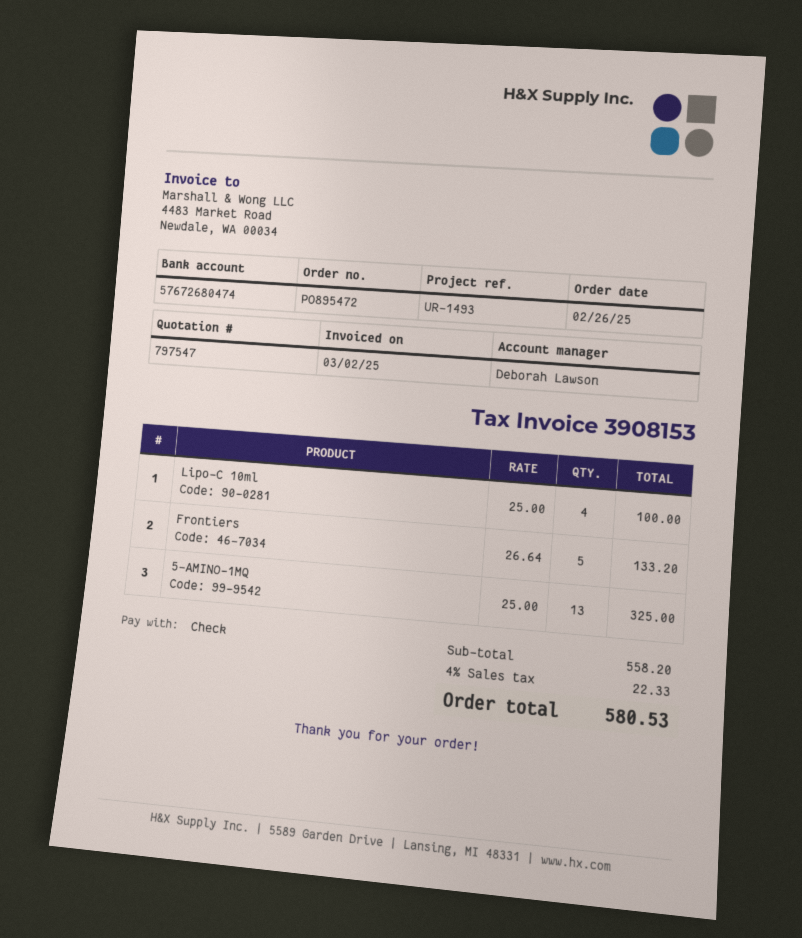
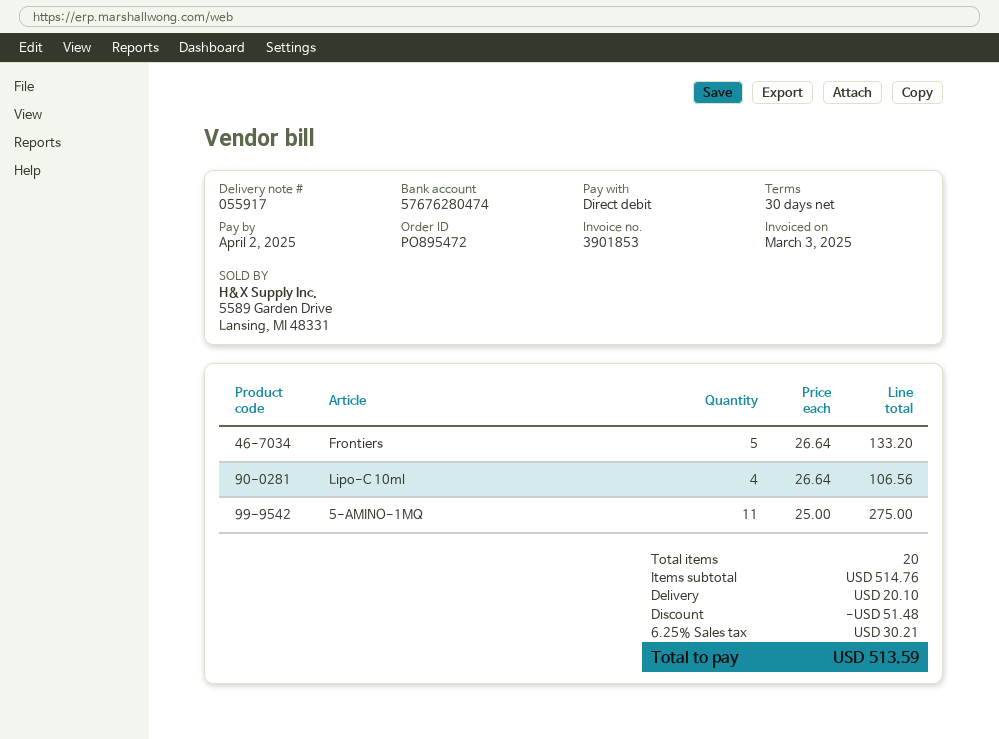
invoice number: 3908153 -> 3901853
invoice date: 2025-03-02 -> 2025-03-03
payment method: cheque -> direct debit
bank account: 57672680474 -> 57676280474
Lipo-C 10ml: 4 x 25.00 = 100.00 -> 4 x 26.64 = 106.56
5-AMINO-1MQ: 13 x 25.00 = 325.00 -> 11 x 25.00 = 275.00
subtotal: 558.20 -> 514.76
discount: none -> 51.48
shipping: none -> 20.10
tax: 4% = 22.33 -> 6.25% = 30.21
total: 580.53 -> 513.59

